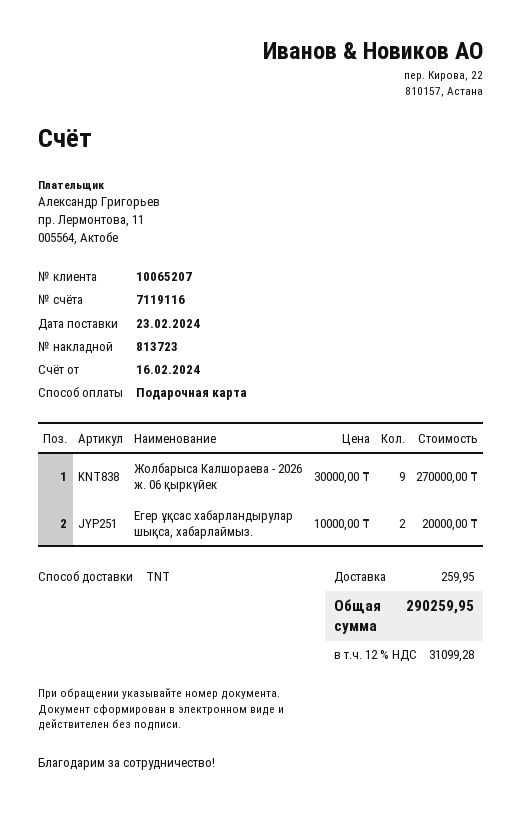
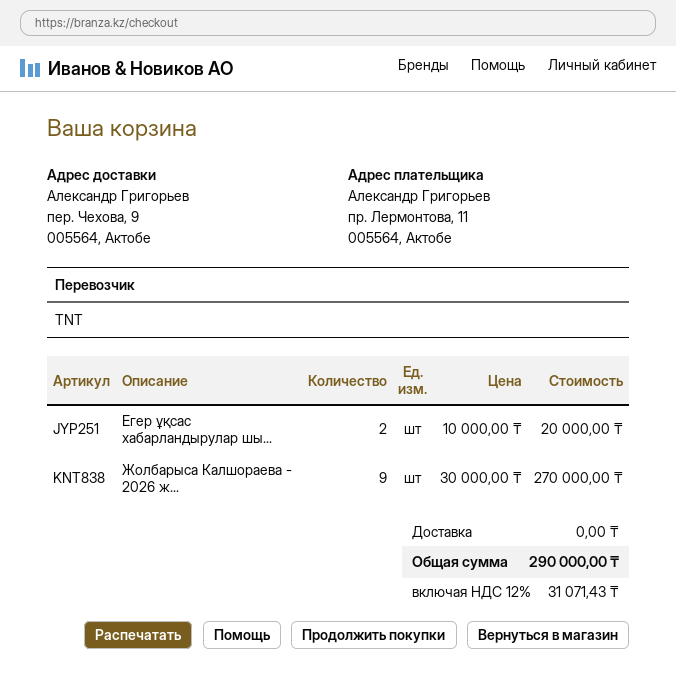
shipping: 259.95 -> 0.00
tax: 12% = 31099.28 -> 12% = 31071.43
total: 290259.95 -> 290000.00

